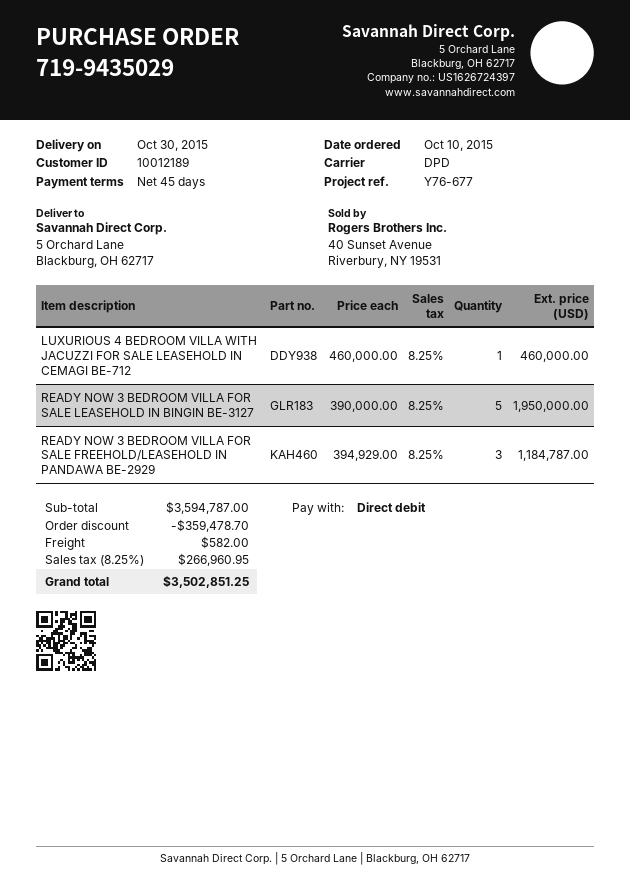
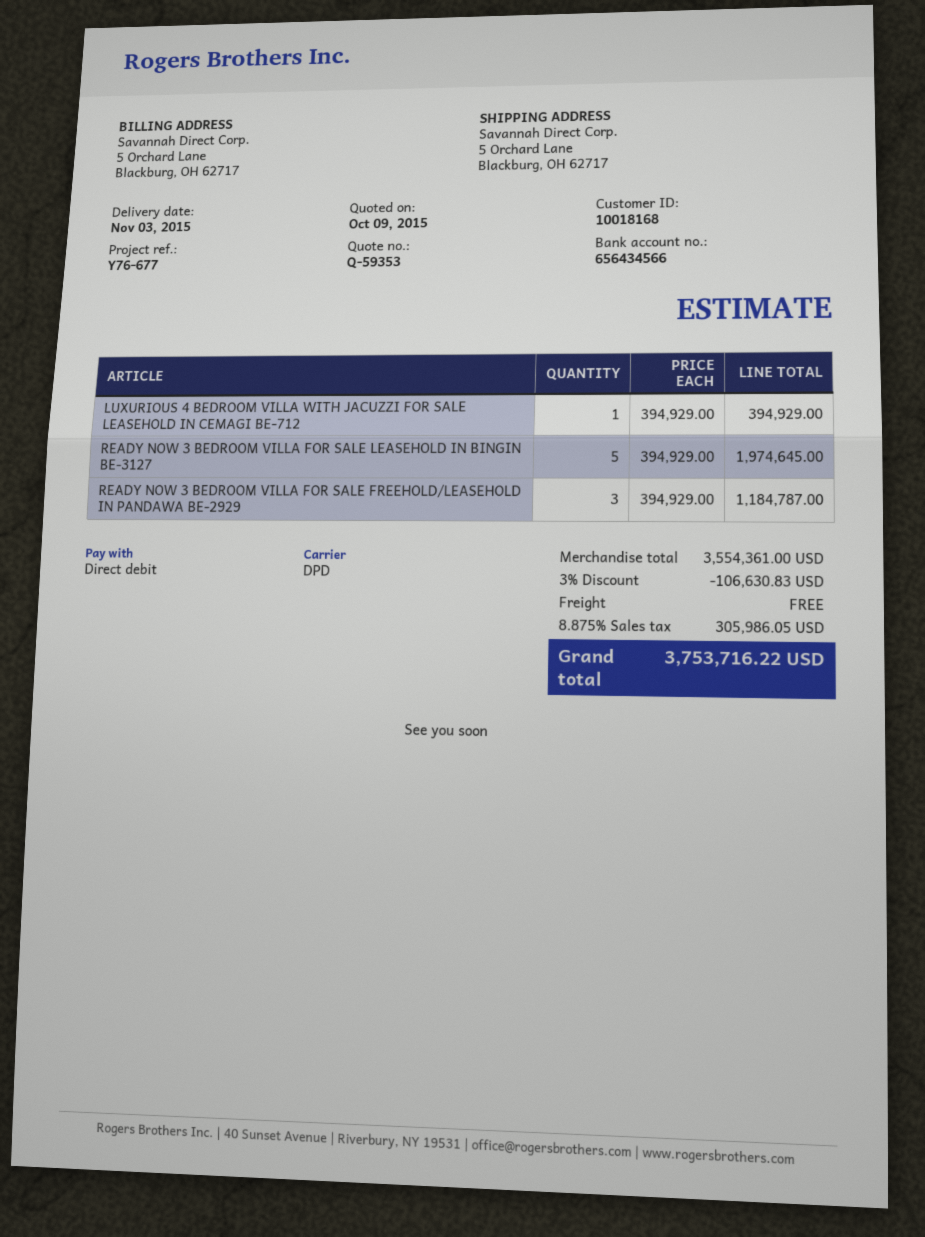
delivery date: 2015-10-30 -> 2015-11-03
customer number: 10012189 -> 10018168
LUXURIOUS 4 BEDROOM VILLA WITH JACUZZI FOR SALE LEASEHOLD IN CEMAGI BE-712: 1 x 460000.00 = 460000.00 -> 1 x 394929.00 = 394929.00
READY NOW 3 BEDROOM VILLA FOR SALE LEASEHOLD IN BINGIN BE-3127: 5 x 390000.00 = 1950000.00 -> 5 x 394929.00 = 1974645.00
subtotal: 3594787.00 -> 3554361.00
discount: 359478.70 -> 106630.83
shipping: 582.00 -> 0.00
tax: 8.25% = 266960.95 -> 8.875% = 305986.05
total: 3502851.25 -> 3753716.22

